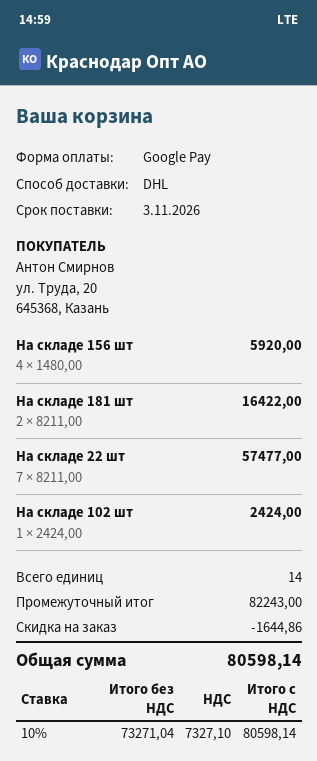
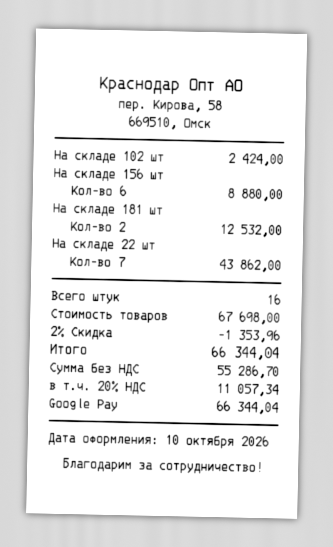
На складе 156 шт: 4 for 5920.00 -> 6 for 8880.00
На складе 181 шт: 2 for 16422.00 -> 2 for 12532.00
На складе 22 шт: 7 for 57477.00 -> 7 for 43862.00
total quantity: 14 -> 16
subtotal: 82243.00 -> 67698.00
discount: 1644.86 -> 1353.96
net: 73271.04 -> 55286.70
tax: 10% = 7327.10 -> 20% = 11057.34
total: 80598.14 -> 66344.04

